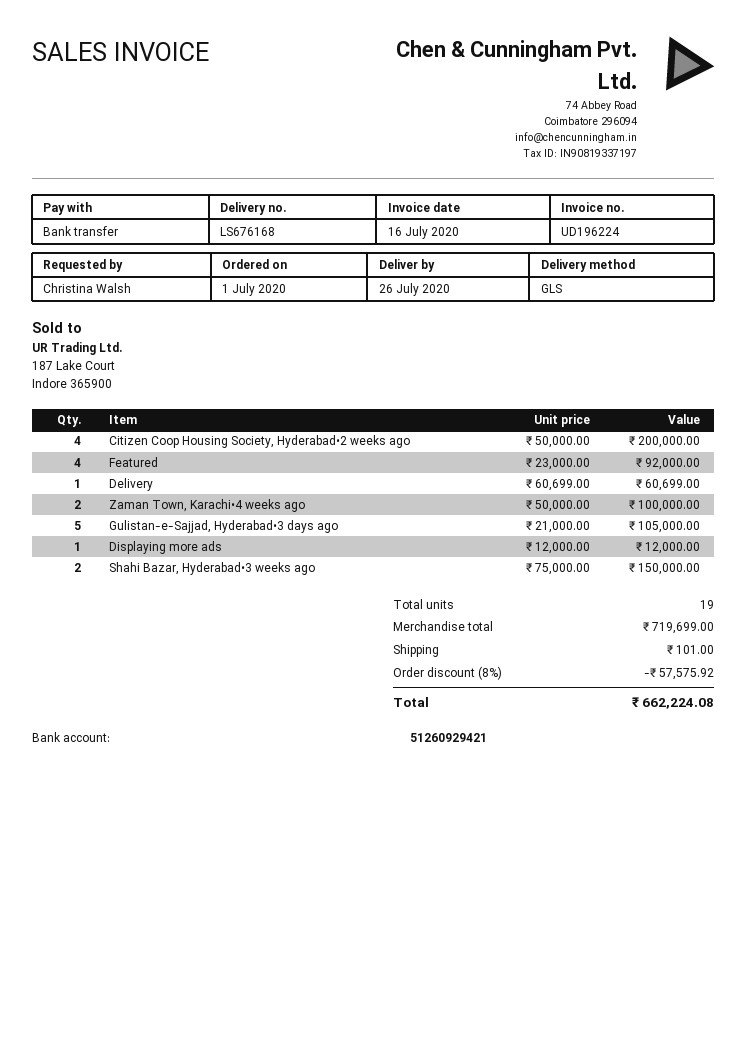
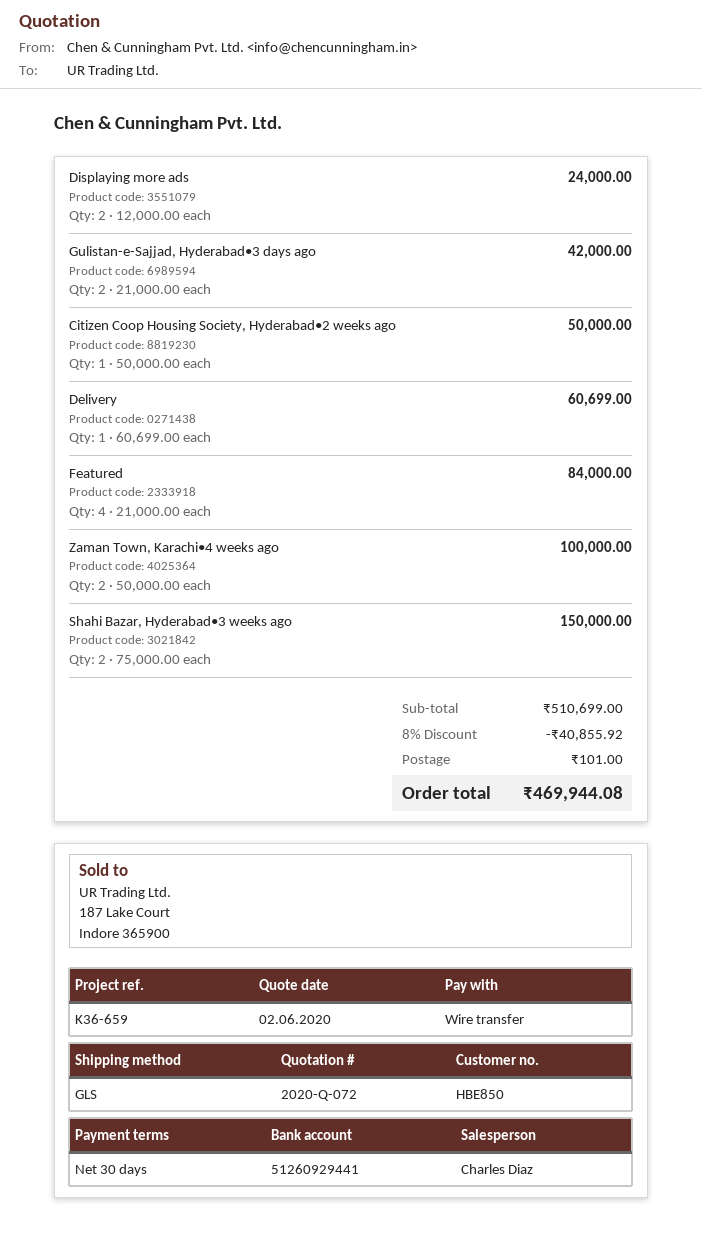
bank account: 51260929421 -> 51260929441
Citizen Coop Housing Society, Hyderabad•2 weeks ago: 4 x 50000.00 = 200000.00 -> 1 x 50000.00 = 50000.00
Featured: 4 x 23000.00 = 92000.00 -> 4 x 21000.00 = 84000.00
Gulistan-e-Sajjad, Hyderabad•3 days ago: 5 x 21000.00 = 105000.00 -> 2 x 21000.00 = 42000.00
Displaying more ads: 1 x 12000.00 = 12000.00 -> 2 x 12000.00 = 24000.00
subtotal: 719699.00 -> 510699.00
discount: 8% = 57575.92 -> 8% = 40855.92
total: 662224.08 -> 469944.08

